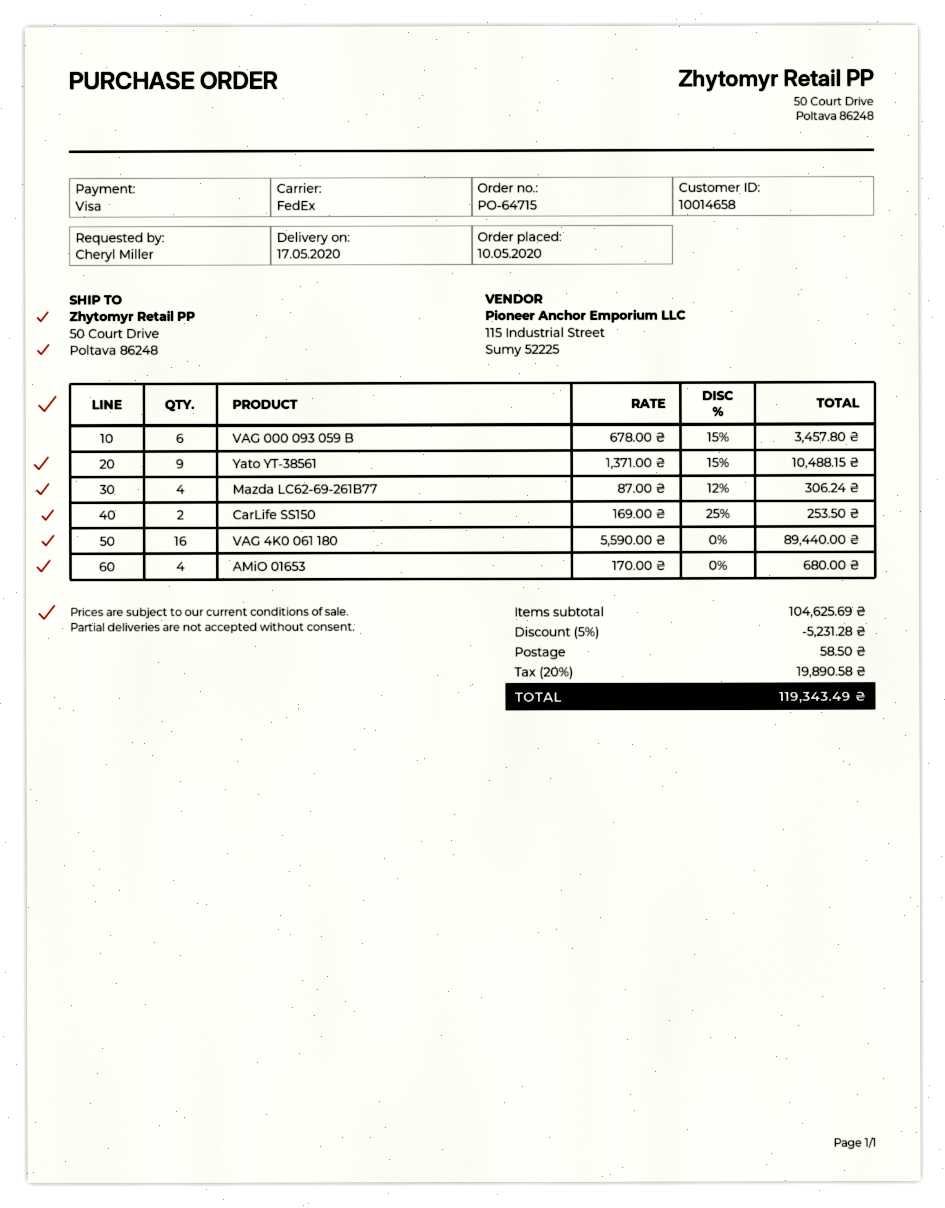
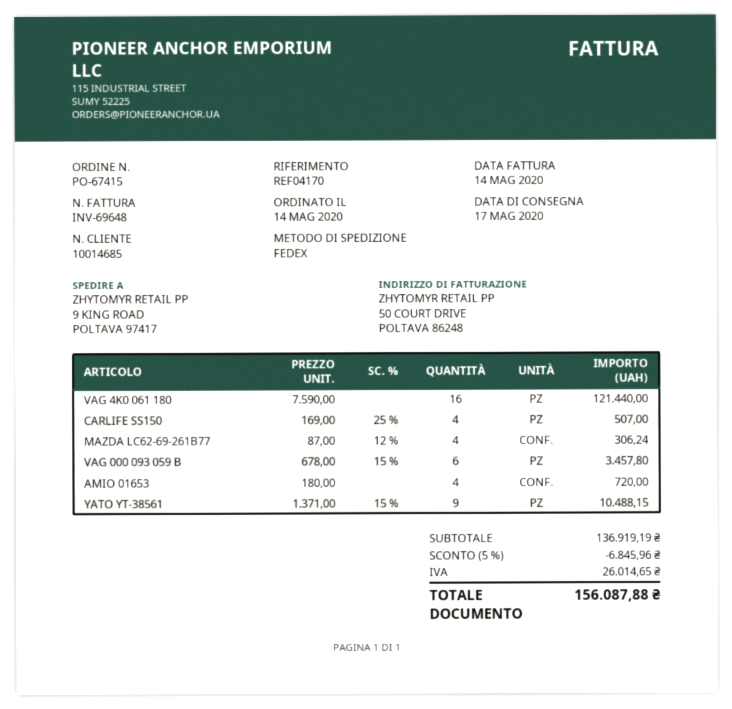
order number: PO-64715 -> PO-67415
order date: 2020-05-10 -> 2020-05-14
customer number: 10014658 -> 10014685
ship to: 50 Court Drive, Poltava 86248 -> 9 KING ROAD, POLTAVA 97417
CarLife SS150: 2 x 169.00 - 25% = 253.50 -> 4 x 169.00 - 25% = 507.00
VAG 4K0 061 180: 16 x 5590.00 = 89440.00 -> 16 x 7590.00 = 121440.00
AMiO 01653: 4 x 170.00 = 680.00 -> 4 x 180.00 = 720.00
subtotal: 104625.69 -> 136919.19
discount: 5% = 5231.28 -> 5% = 6845.96
shipping: 58.50 -> none
tax: 19890.58 -> 26014.65
total: 119343.49 -> 156087.88

